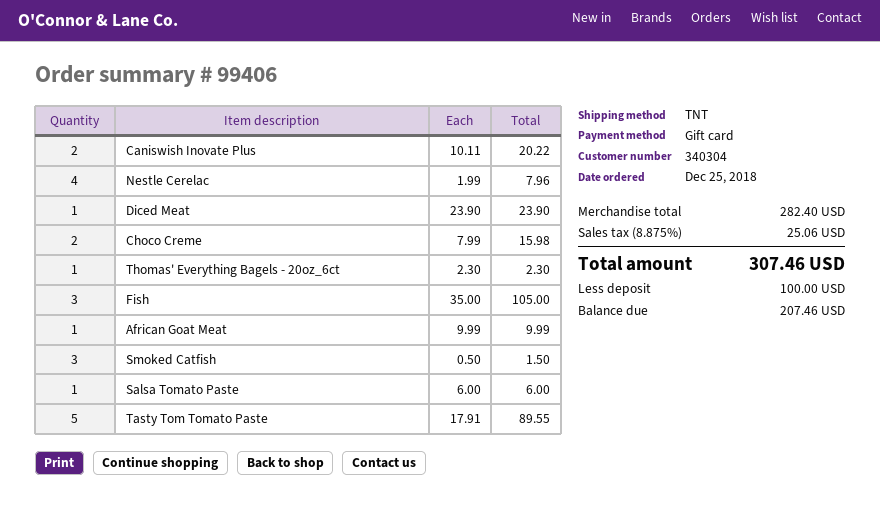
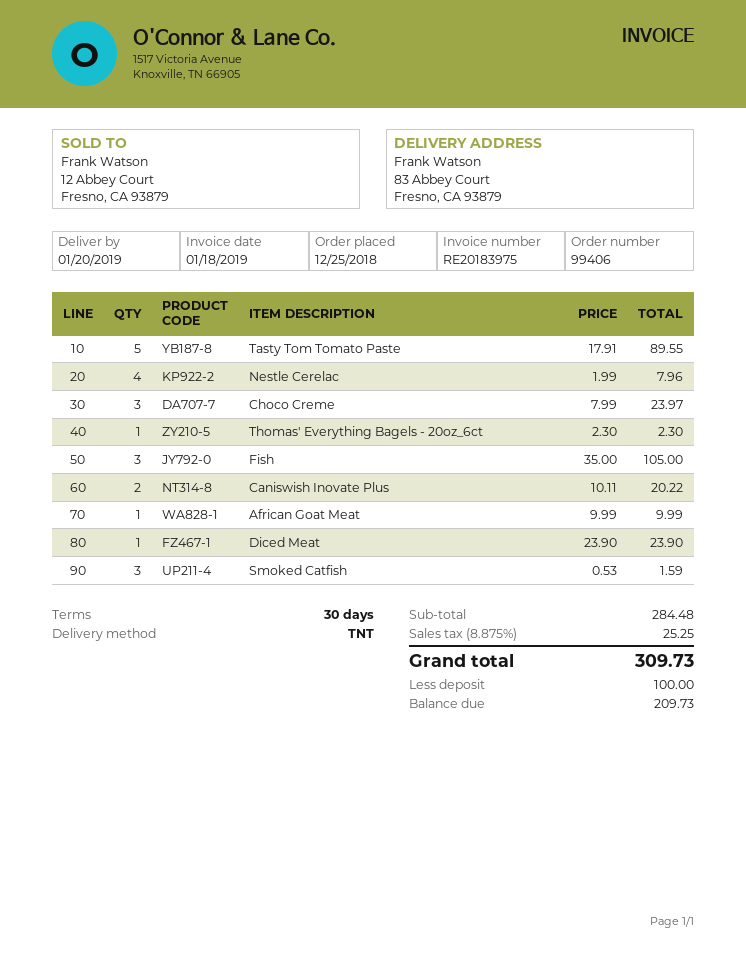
Choco Creme: 2 x 7.99 = 15.98 -> 3 x 7.99 = 23.97
Smoked Catfish: 3 x 0.50 = 1.50 -> 3 x 0.53 = 1.59
Salsa Tomato Paste: 1 x 6.00 = 6.00 -> none
subtotal: 282.40 -> 284.48
tax: 8.875% = 25.06 -> 8.875% = 25.25
total: 307.46 -> 309.73
balance: 207.46 -> 209.73

